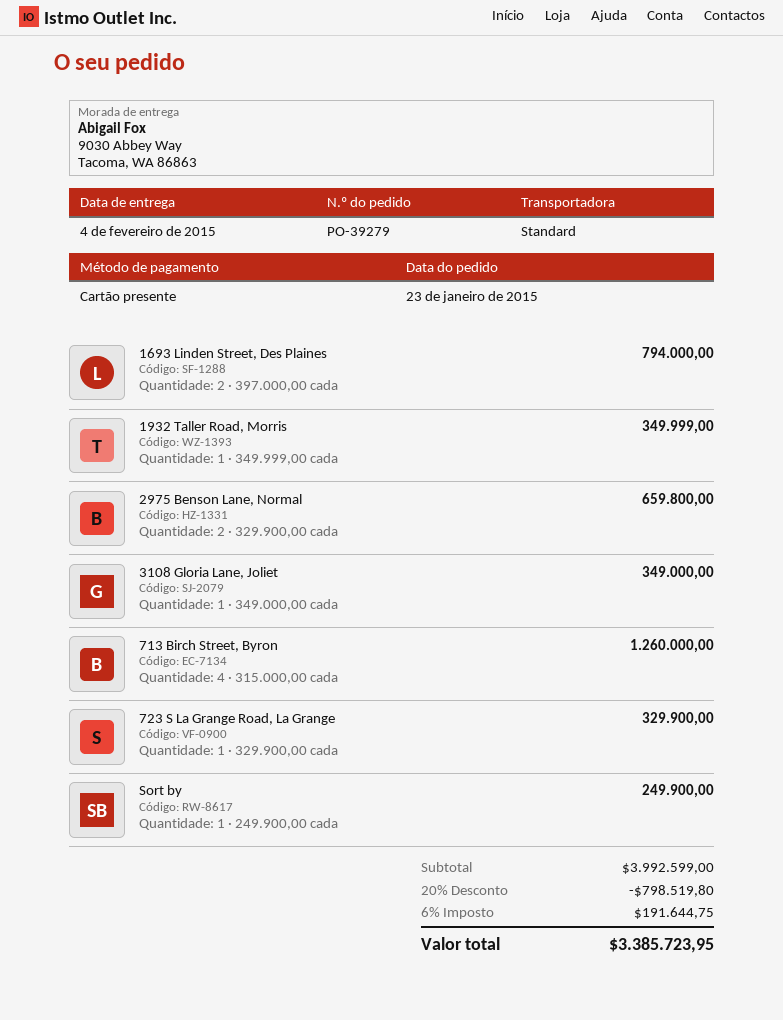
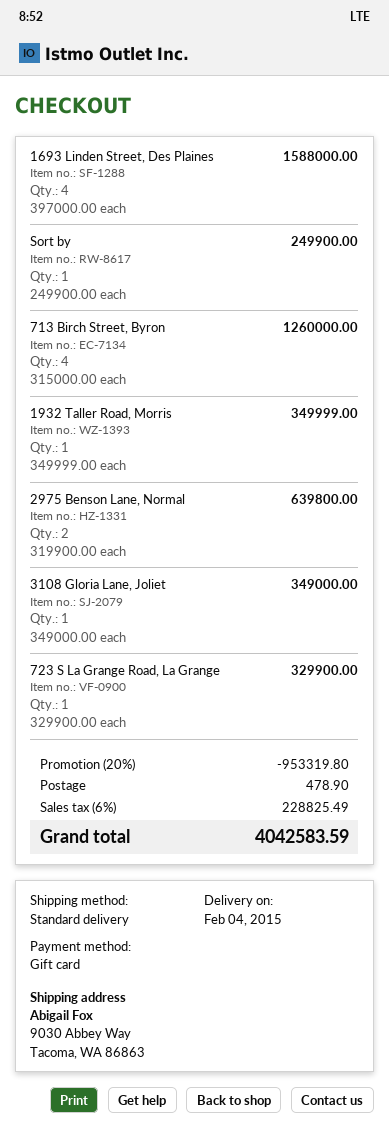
1693 Linden Street, Des Plaines: 2 x 397000.00 = 794000.00 -> 4 x 397000.00 = 1588000.00
2975 Benson Lane, Normal: 2 x 329900.00 = 659800.00 -> 2 x 319900.00 = 639800.00
discount: 20% = 798519.80 -> 20% = 953319.80
shipping: none -> 478.90
tax: 6% = 191644.75 -> 6% = 228825.49
total: 3385723.95 -> 4042583.59

